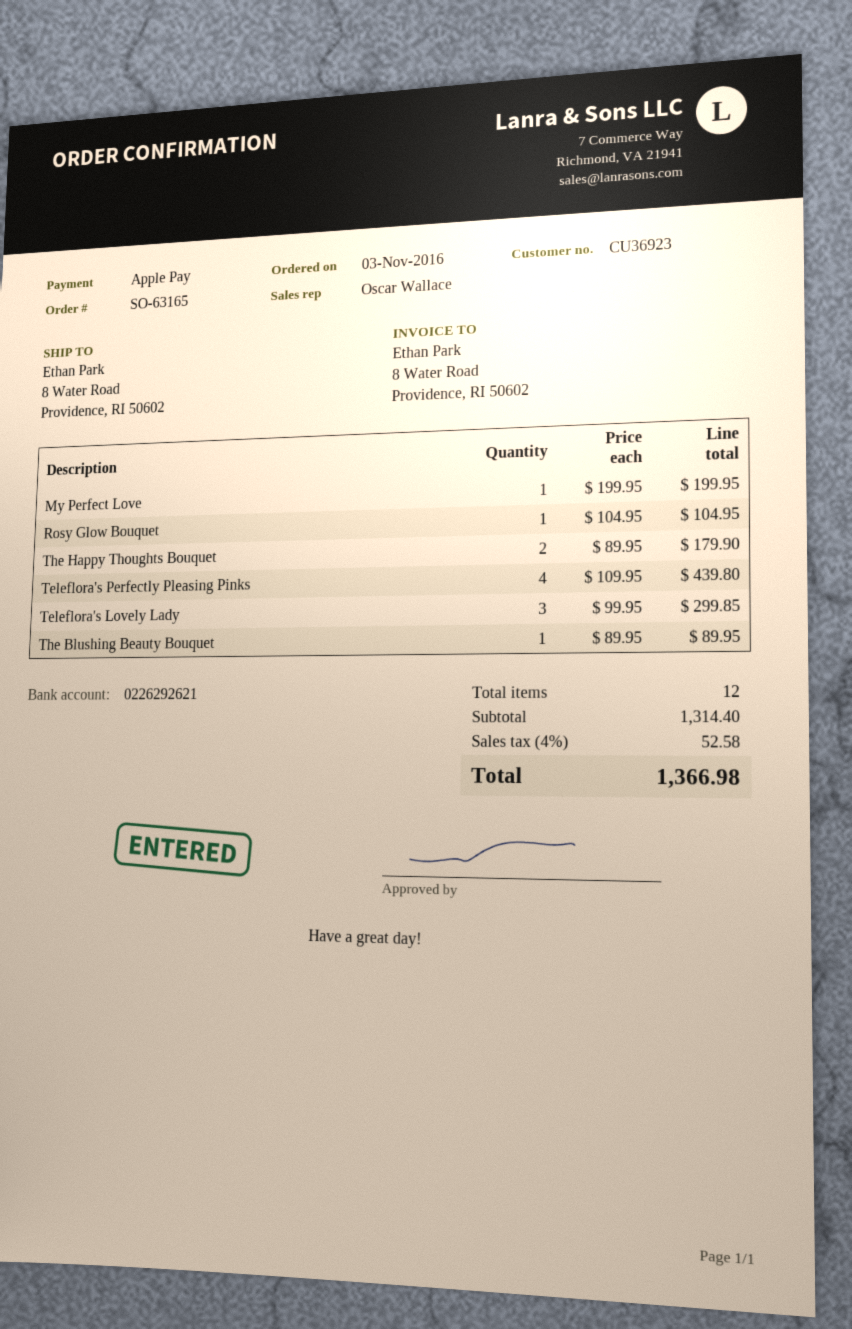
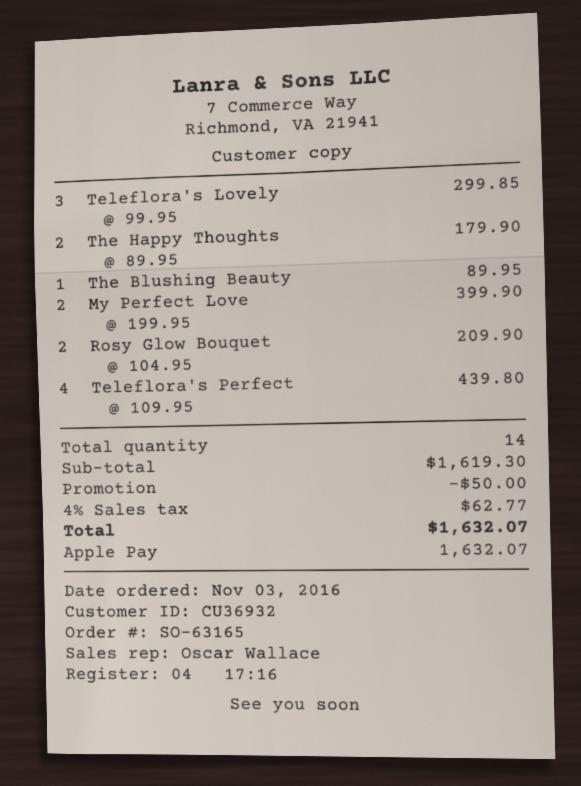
customer number: CU36923 -> CU36932
My Perfect Love: 1 x 199.95 = 199.95 -> 2 x 199.95 = 399.90
Rosy Glow Bouquet: 1 x 104.95 = 104.95 -> 2 x 104.95 = 209.90
total quantity: 12 -> 14
subtotal: 1314.40 -> 1619.30
discount: none -> 50.00
tax: 4% = 52.58 -> 4% = 62.77
total: 1366.98 -> 1632.07

